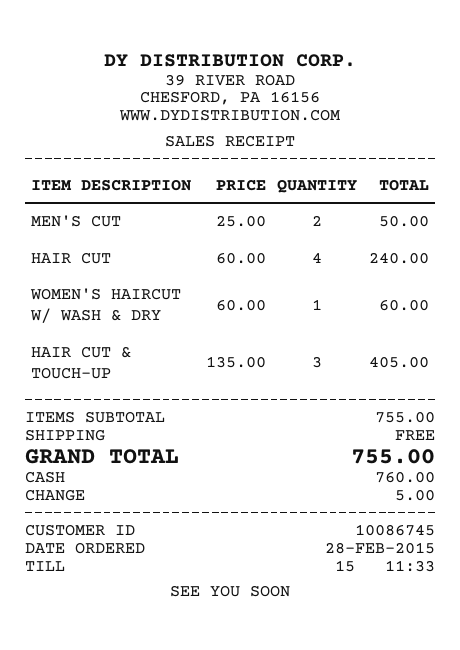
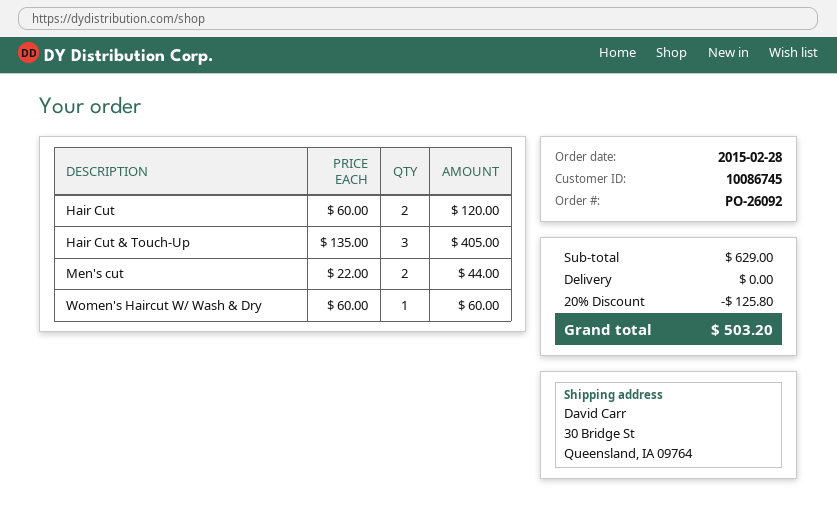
MEN'S CUT: 2 x 25.00 = 50.00 -> 2 x 22.00 = 44.00
HAIR CUT: 4 x 60.00 = 240.00 -> 2 x 60.00 = 120.00
subtotal: 755.00 -> 629.00
discount: none -> 20% = 125.80
total: 755.00 -> 503.20

